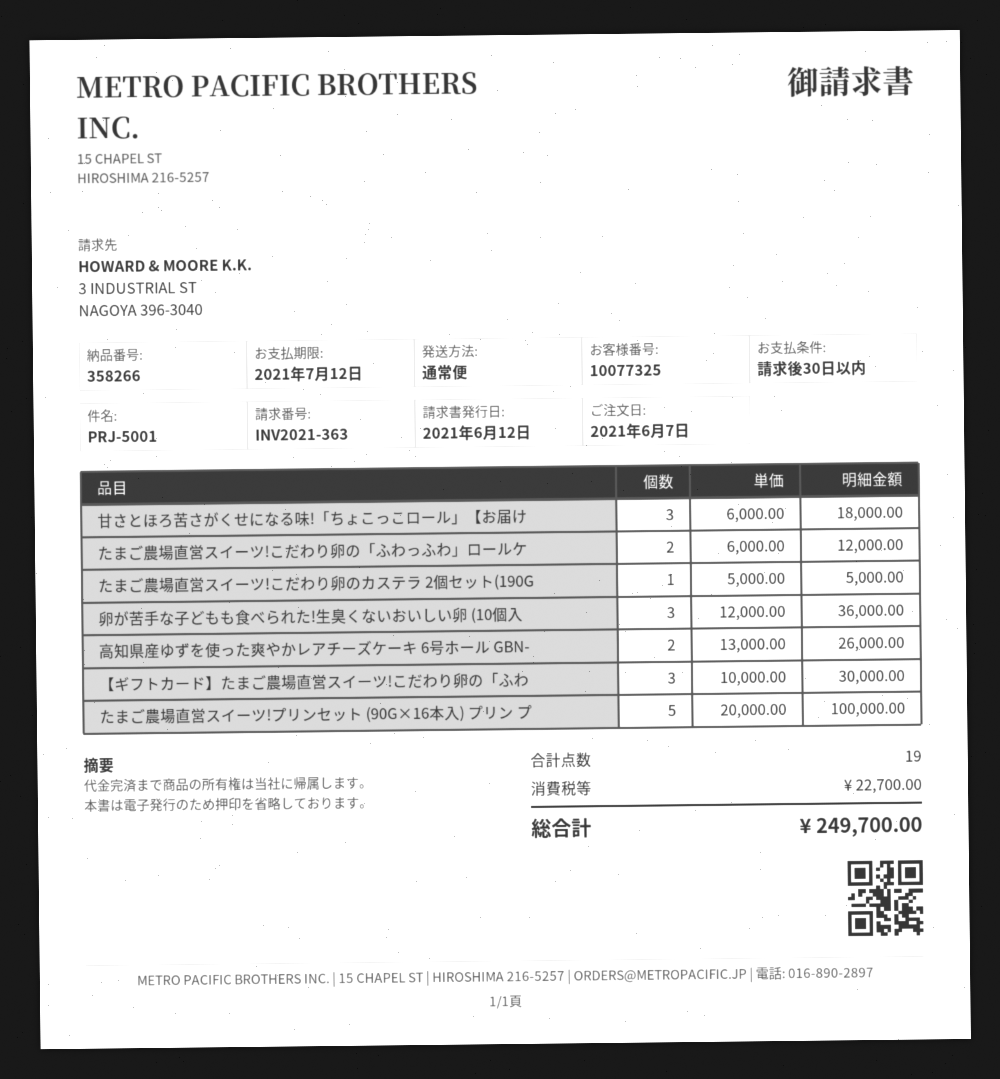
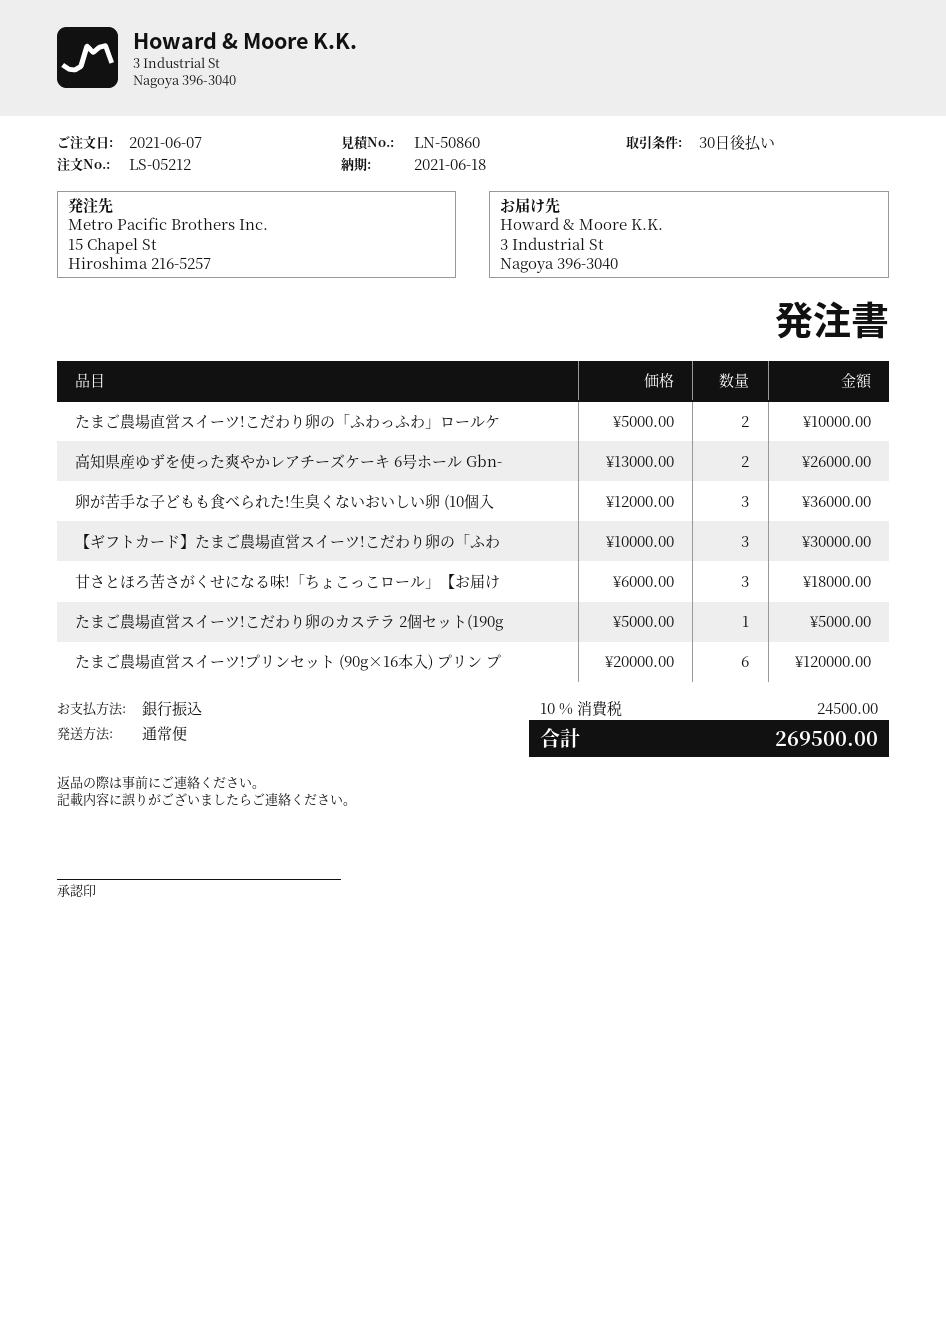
たまご農場直営スイーツ!こだわり卵の「ふわっふわ」ロールケ: 2 x 6000.00 = 12000.00 -> 2 x 5000.00 = 10000.00
たまご農場直営スイーツ!プリンセット (90G×16本入) プリン プ: 5 x 20000.00 = 100000.00 -> 6 x 20000.00 = 120000.00
tax: 22700.00 -> 24500.00
total: 249700.00 -> 269500.00

